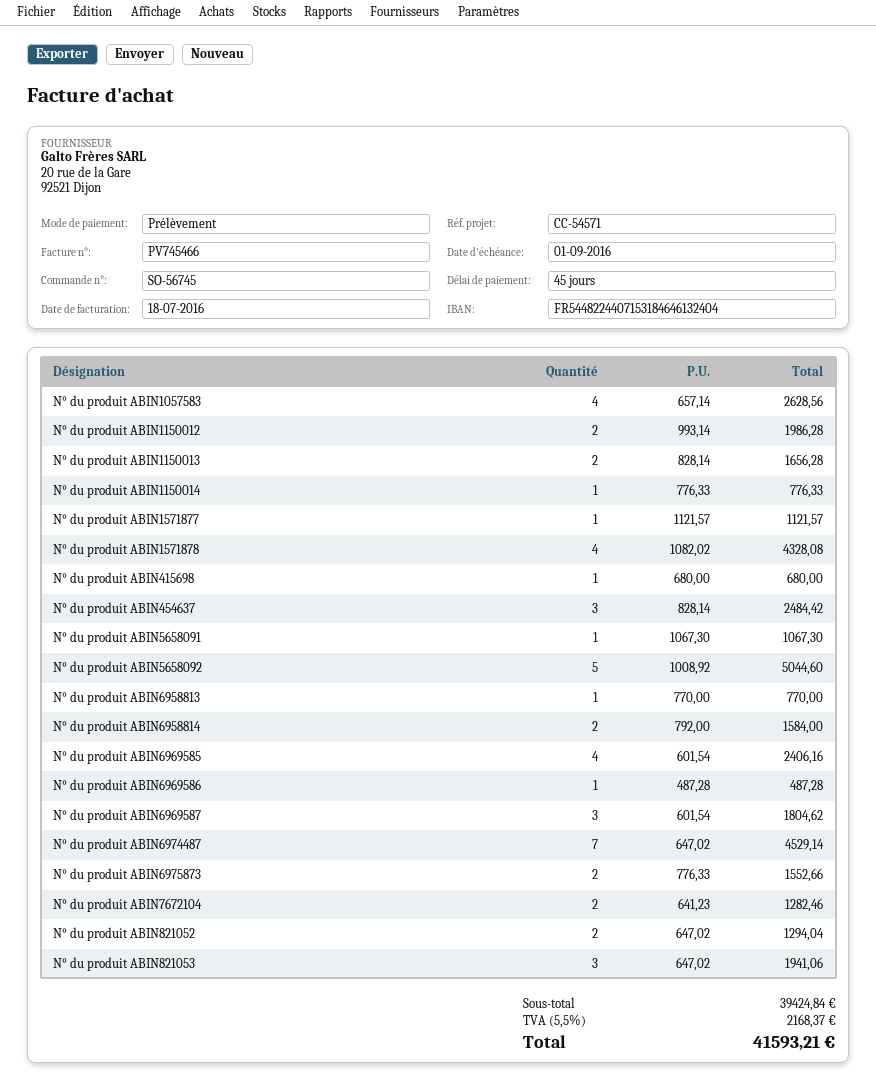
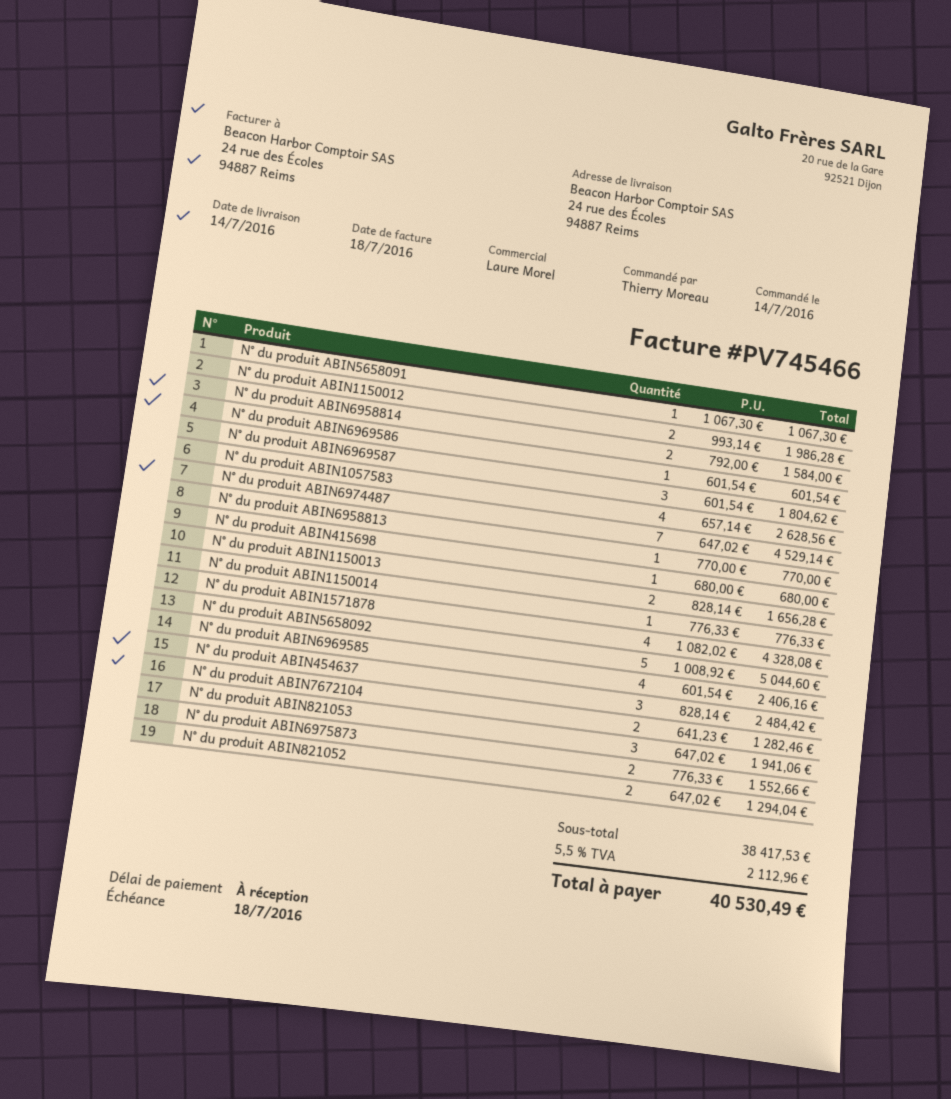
payment terms: 45 days -> on receipt
due date: 2016-09-01 -> 2016-07-18
N° du produit ABIN1571877: 1 x 1121.57 = 1121.57 -> none
N° du produit ABIN6969586: 1 x 487.28 = 487.28 -> 1 x 601.54 = 601.54
subtotal: 39424.84 -> 38417.53
tax: 5.5% = 2168.37 -> 5.5% = 2112.96
total: 41593.21 -> 40530.49

